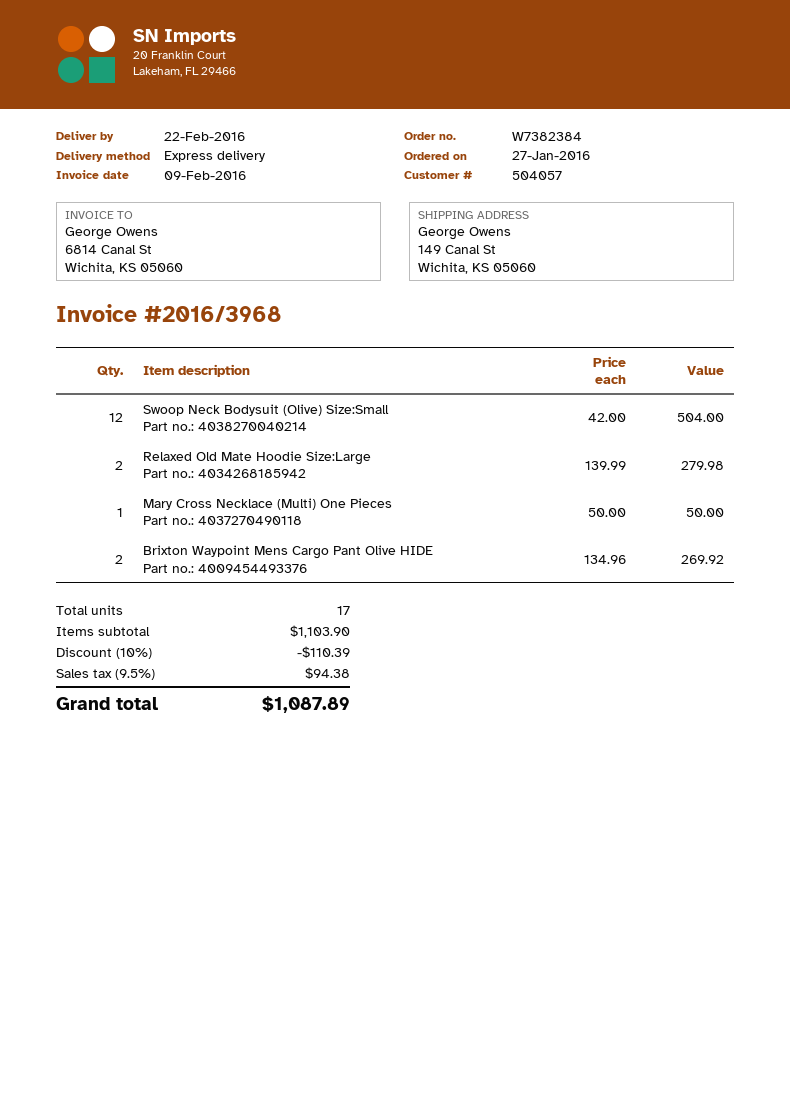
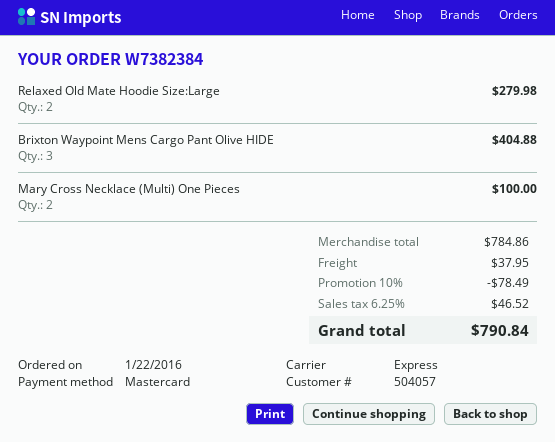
order date: 2016-01-27 -> 2016-01-22
Swoop Neck Bodysuit (Olive) Size:Small: 12 for 504.00 -> none
Mary Cross Necklace (Multi) One Pieces: 1 for 50.00 -> 2 for 100.00
Brixton Waypoint Mens Cargo Pant Olive HIDE: 2 for 269.92 -> 3 for 404.88
subtotal: 1103.90 -> 784.86
discount: 10% = 110.39 -> 10% = 78.49
shipping: none -> 37.95
tax: 9.5% = 94.38 -> 6.25% = 46.52
total: 1087.89 -> 790.84

